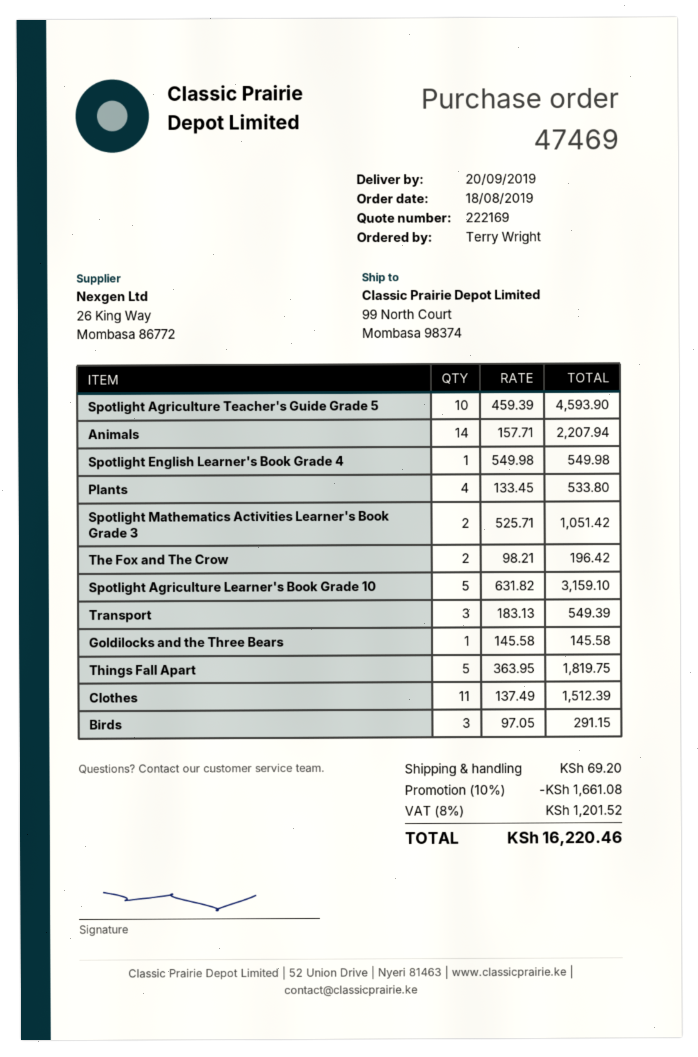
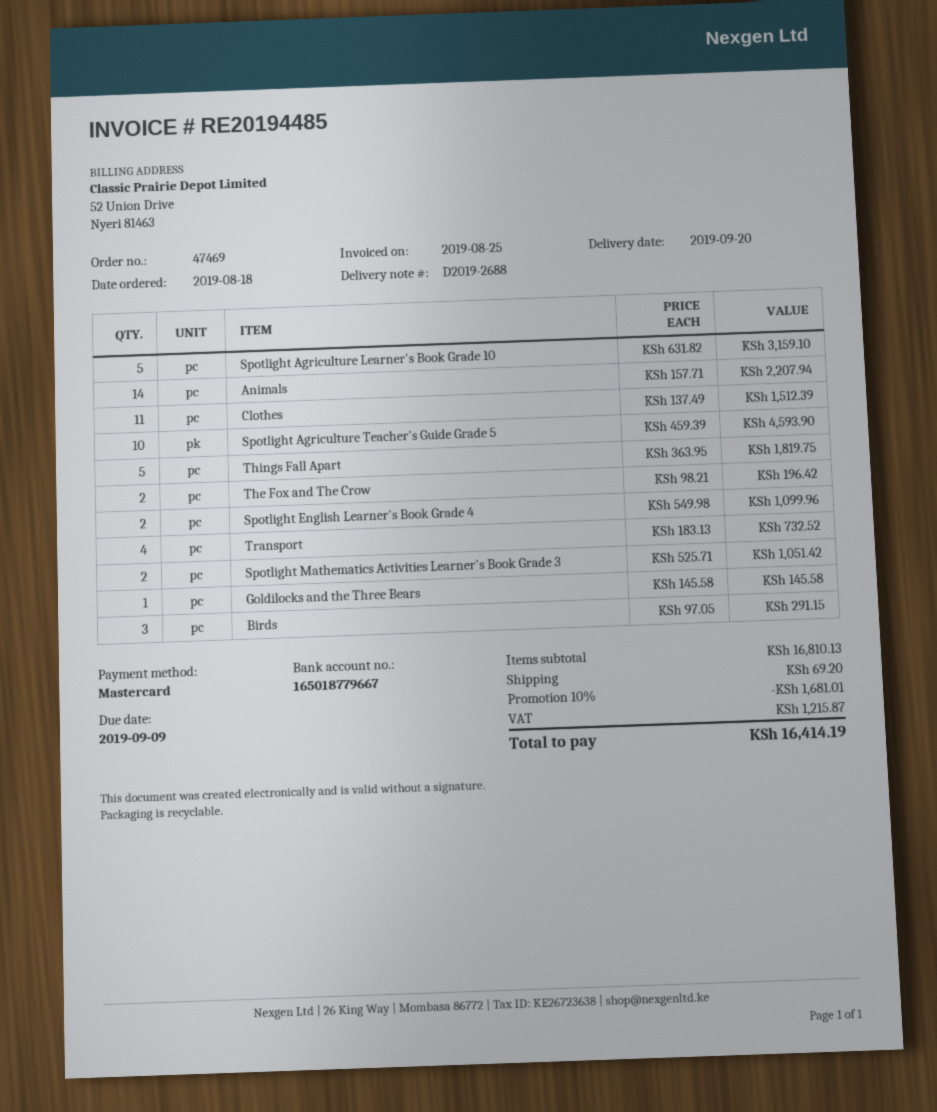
Spotlight English Learner's Book Grade 4: 1 x 549.98 = 549.98 -> 2 x 549.98 = 1099.96
Plants: 4 x 133.45 = 533.80 -> none
Transport: 3 x 183.13 = 549.39 -> 4 x 183.13 = 732.52
discount: 10% = 1661.08 -> 10% = 1681.01
tax: 1201.52 -> 1215.87
total: 16220.46 -> 16414.19

